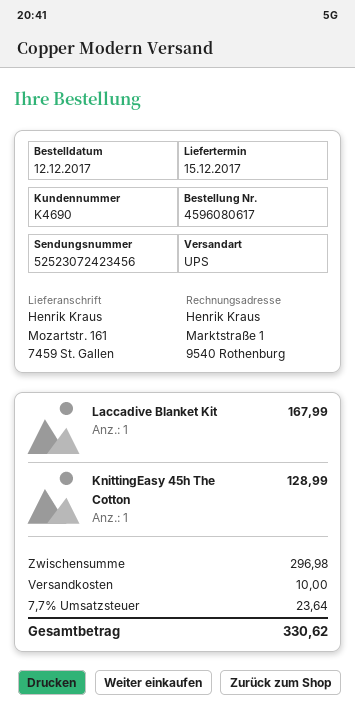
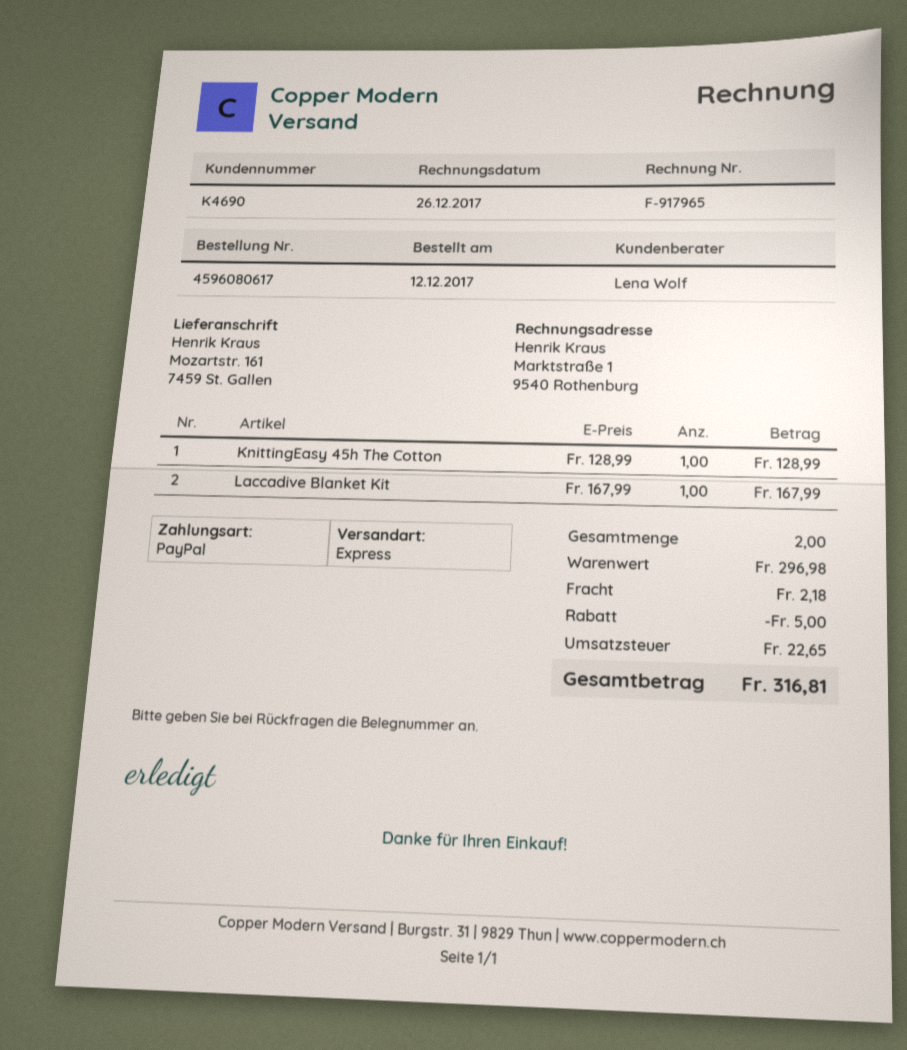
shipping method: UPS -> express
discount: none -> 5.00
shipping: 10.00 -> 2.18
tax: 23.64 -> 22.65
total: 330.62 -> 316.81

